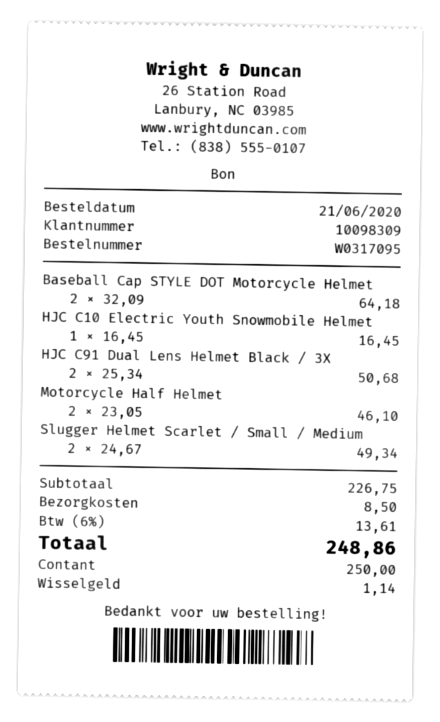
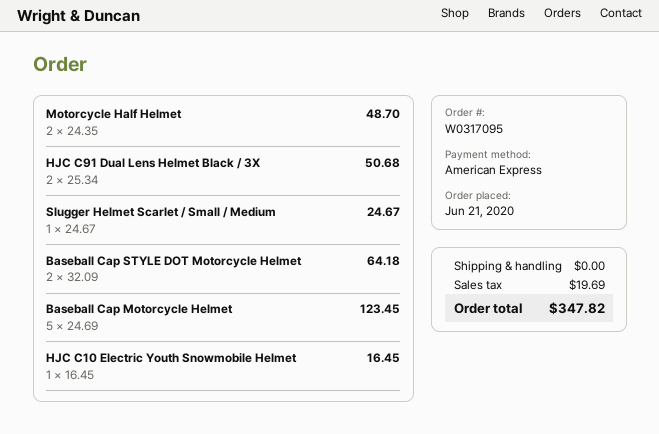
payment method: cash -> American Express
Motorcycle Half Helmet: 2 x 23.05 = 46.10 -> 2 x 24.35 = 48.70
Slugger Helmet Scarlet / Small / Medium: 2 x 24.67 = 49.34 -> 1 x 24.67 = 24.67
Baseball Cap Motorcycle Helmet: none -> 5 x 24.69 = 123.45
shipping: 8.50 -> 0.00
tax: 13.61 -> 19.69
total: 248.86 -> 347.82

